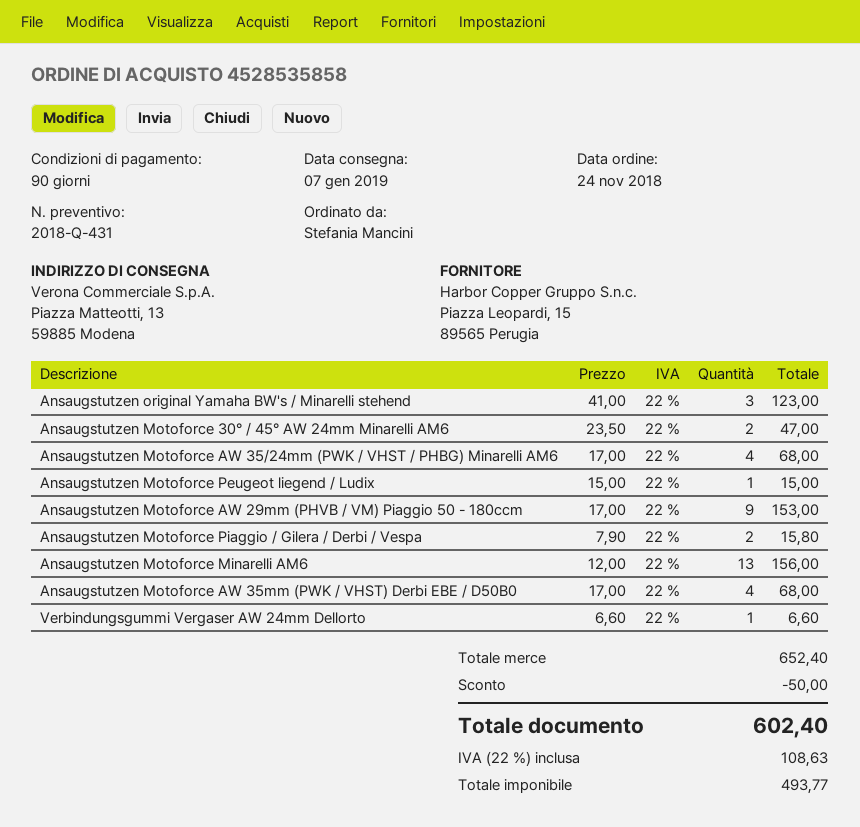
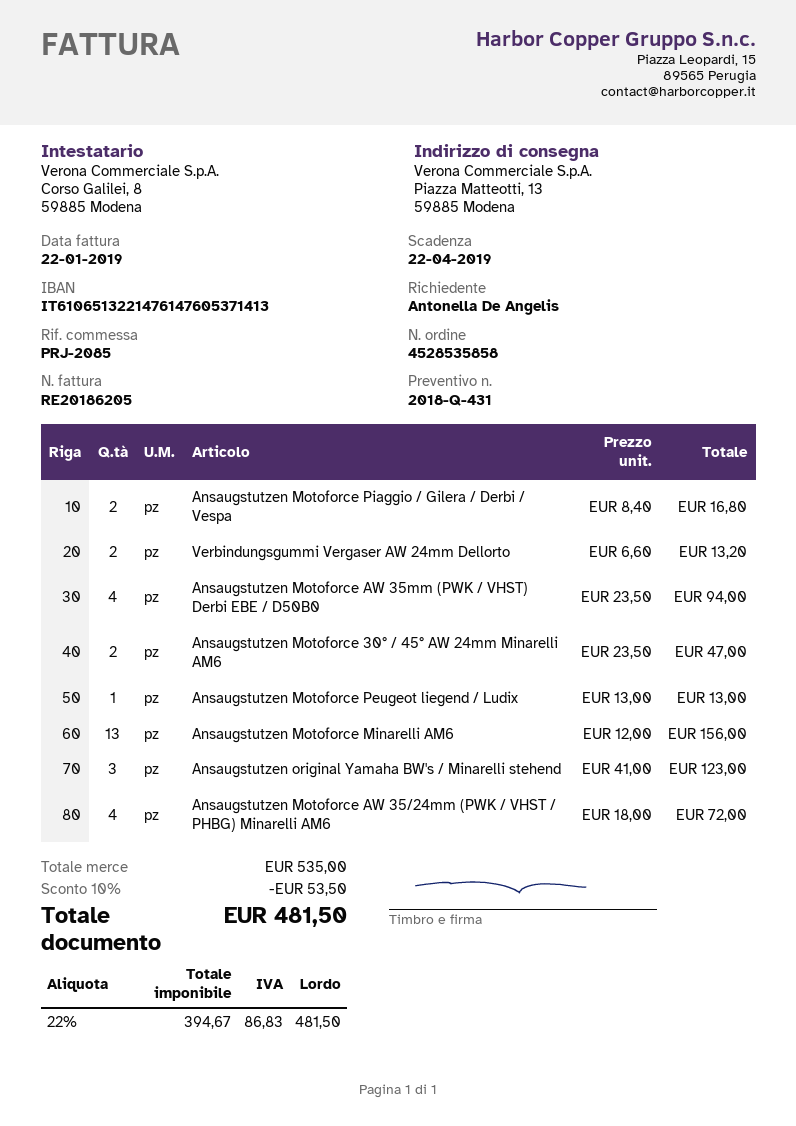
ordered by: Stefania Mancini -> Antonella De Angelis
Ansaugstutzen Motoforce AW 35/24mm (PWK / VHST / PHBG) Minarelli AM6: 4 x 17.00 = 68.00 -> 4 x 18.00 = 72.00
Ansaugstutzen Motoforce Peugeot liegend / Ludix: 1 x 15.00 = 15.00 -> 1 x 13.00 = 13.00
Ansaugstutzen Motoforce AW 29mm (PHVB / VM) Piaggio 50 - 180ccm: 9 x 17.00 = 153.00 -> none
Ansaugstutzen Motoforce Piaggio / Gilera / Derbi / Vespa: 2 x 7.90 = 15.80 -> 2 x 8.40 = 16.80
Ansaugstutzen Motoforce AW 35mm (PWK / VHST) Derbi EBE / D50B0: 4 x 17.00 = 68.00 -> 4 x 23.50 = 94.00
Verbindungsgummi Vergaser AW 24mm Dellorto: 1 x 6.60 = 6.60 -> 2 x 6.60 = 13.20
subtotal: 652.40 -> 535.00
discount: 50.00 -> 53.50
net: 493.77 -> 394.67
tax: 22% = 108.63 -> 22% = 86.83
total: 602.40 -> 481.50

